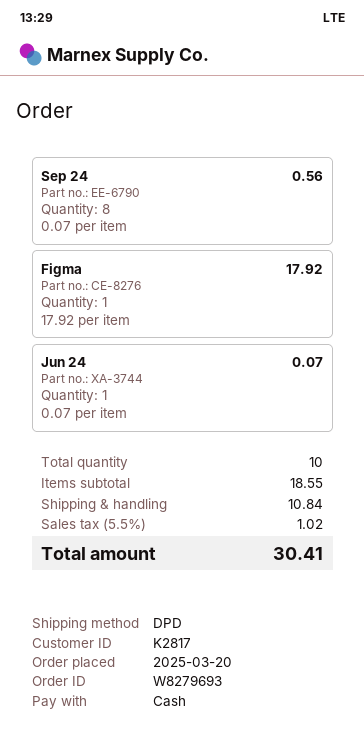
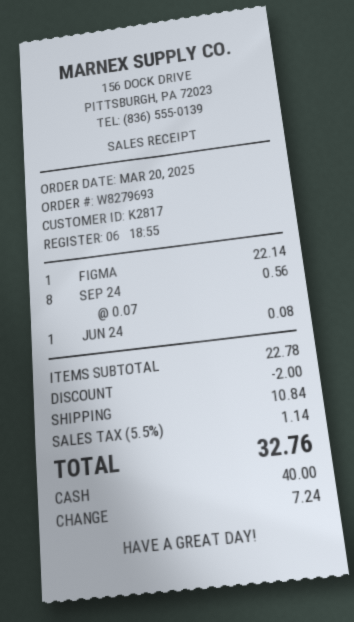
Figma: 1 x 17.92 = 17.92 -> 1 x 22.14 = 22.14
Jun 24: 1 x 0.07 = 0.07 -> 1 x 0.08 = 0.08
subtotal: 18.55 -> 22.78
discount: none -> 2.00
tax: 5.5% = 1.02 -> 5.5% = 1.14
total: 30.41 -> 32.76

